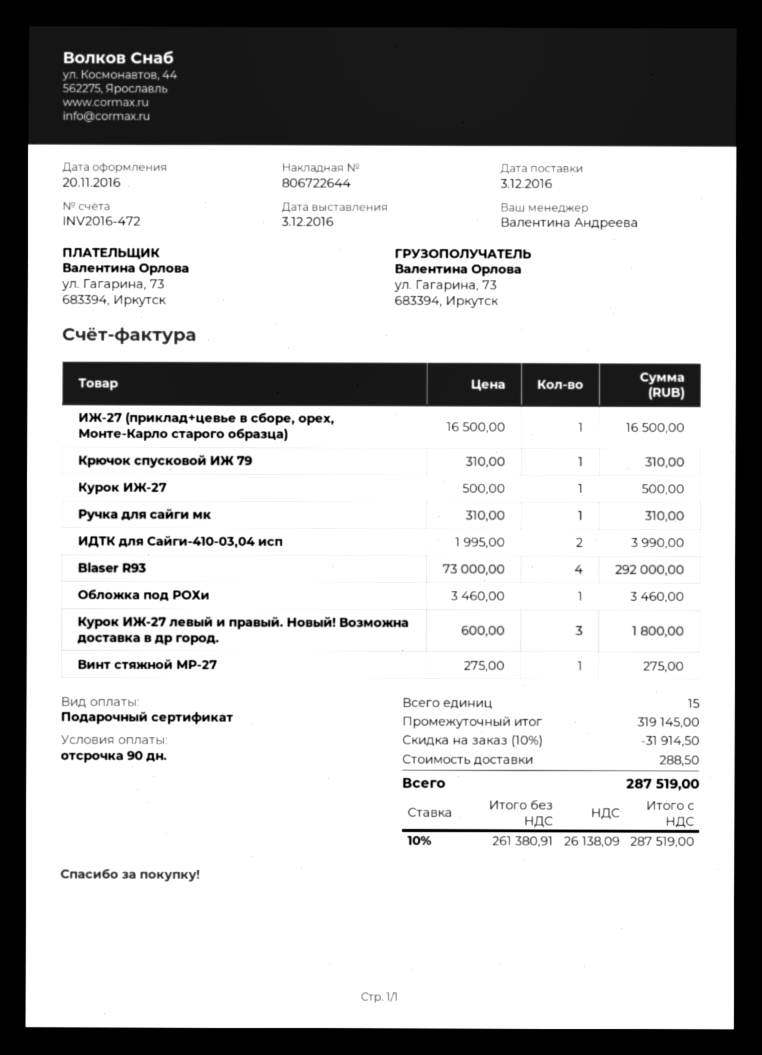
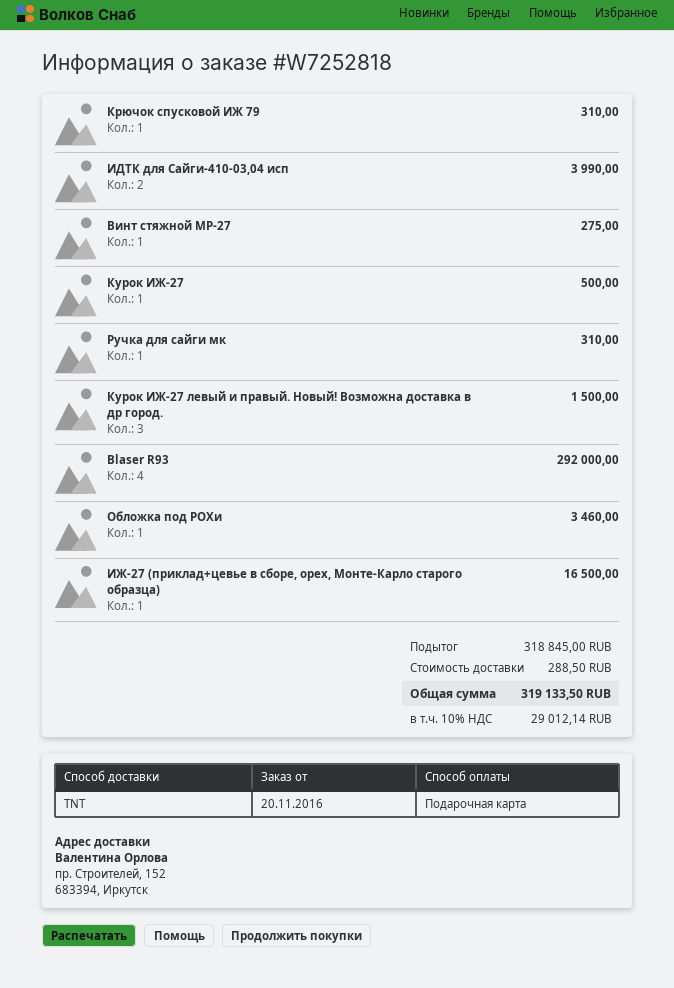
ship to: ул. Гагарина, 73, 683394, Иркутск -> пр. Строителей, 152, 683394, Иркутск
Курок ИЖ-27 левый и правый. Новый! Возможна доставка в др город.: 3 for 1800.00 -> 3 for 1500.00
subtotal: 319145.00 -> 318845.00
discount: 10% = 31914.50 -> none
tax: 10% = 26138.09 -> 10% = 29012.14
total: 287519.00 -> 319133.50

